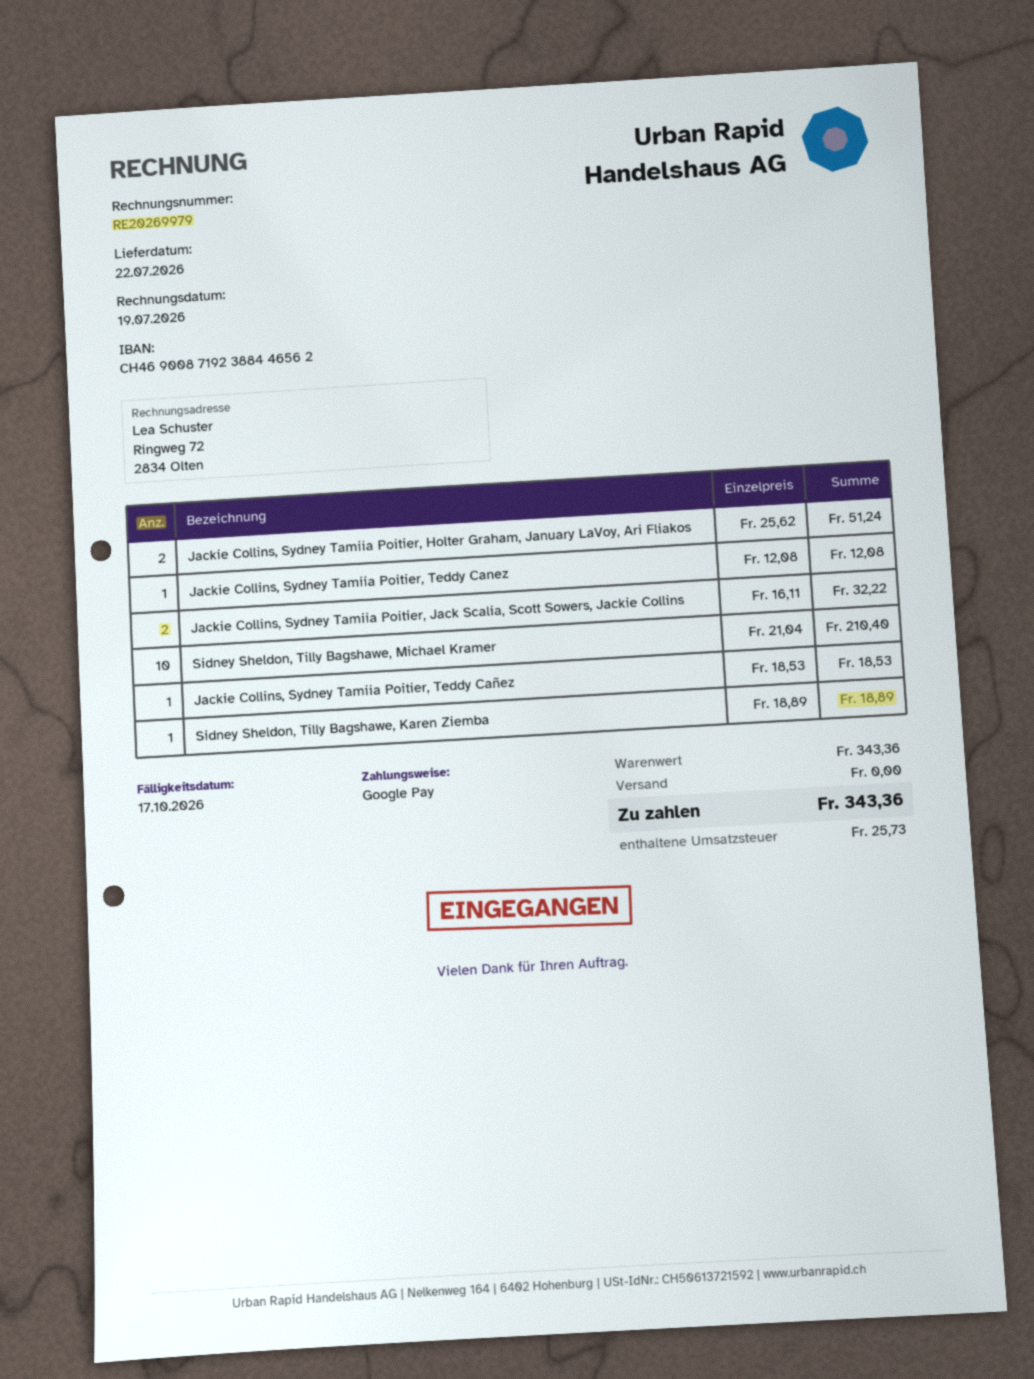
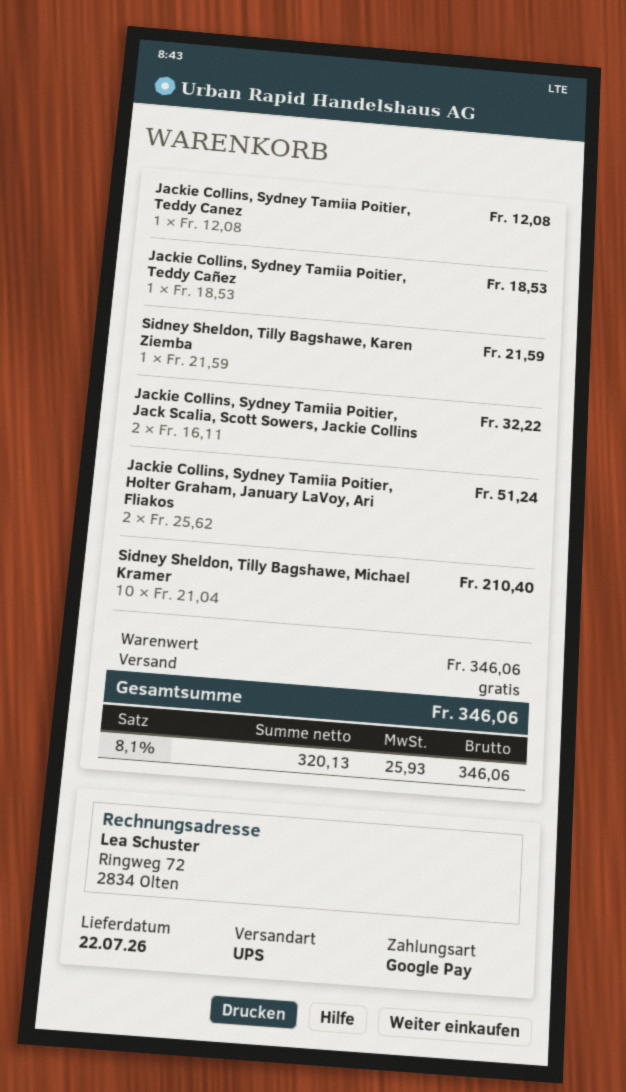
Sidney Sheldon, Tilly Bagshawe, Karen Ziemba: 1 x 18.89 = 18.89 -> 1 x 21.59 = 21.59
subtotal: 343.36 -> 346.06
tax: 25.73 -> 25.93
total: 343.36 -> 346.06

